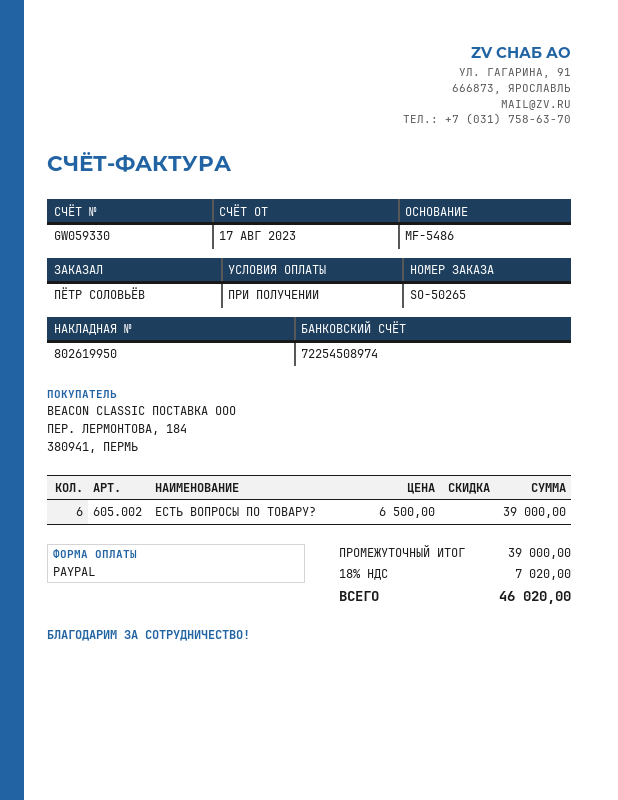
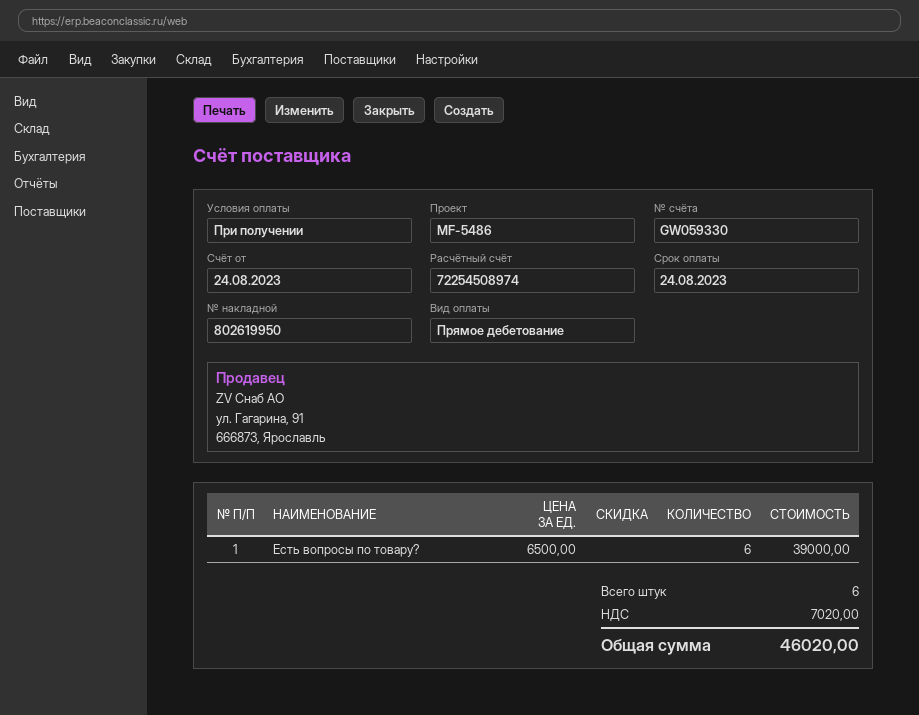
invoice date: 2023-08-17 -> 2023-08-24
payment method: PayPal -> direct debit

